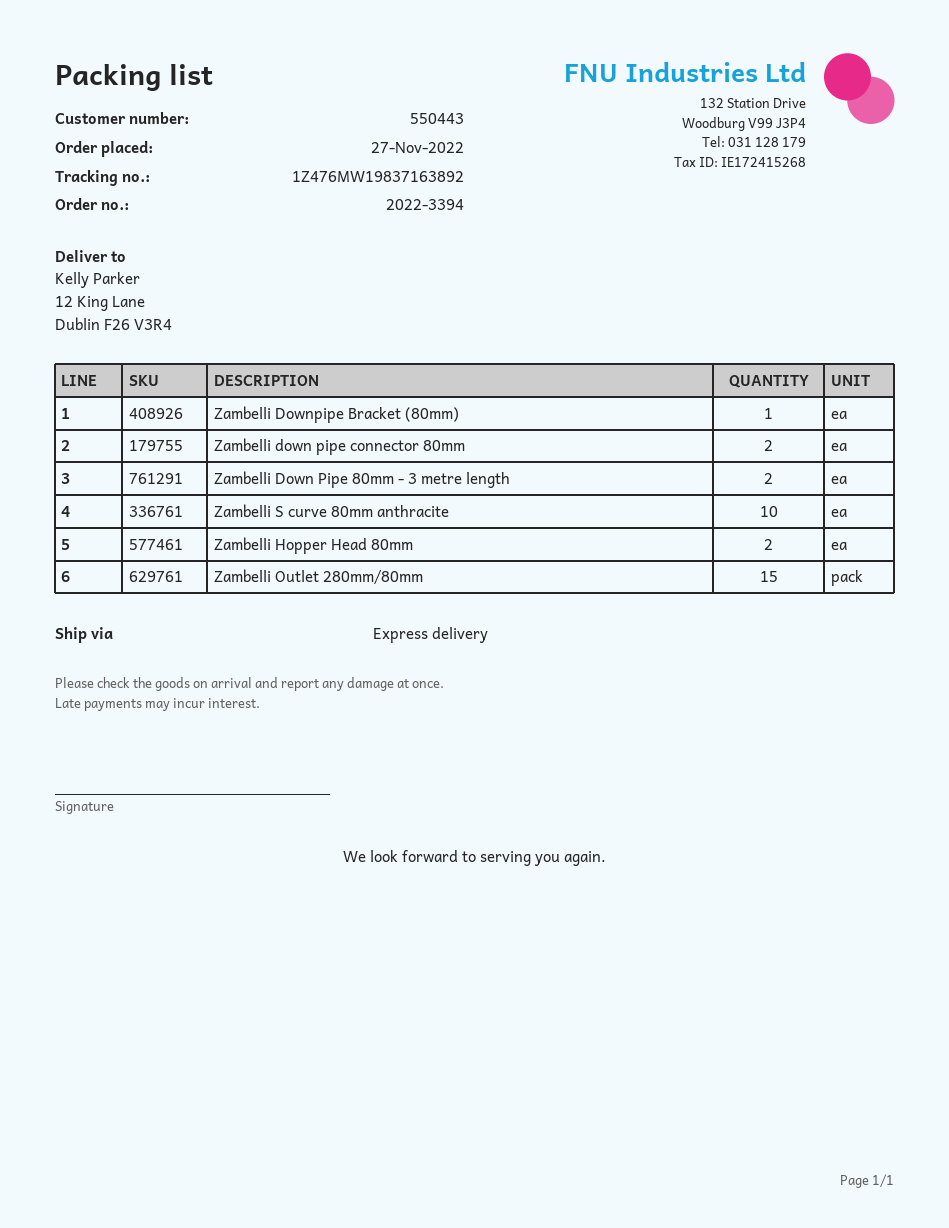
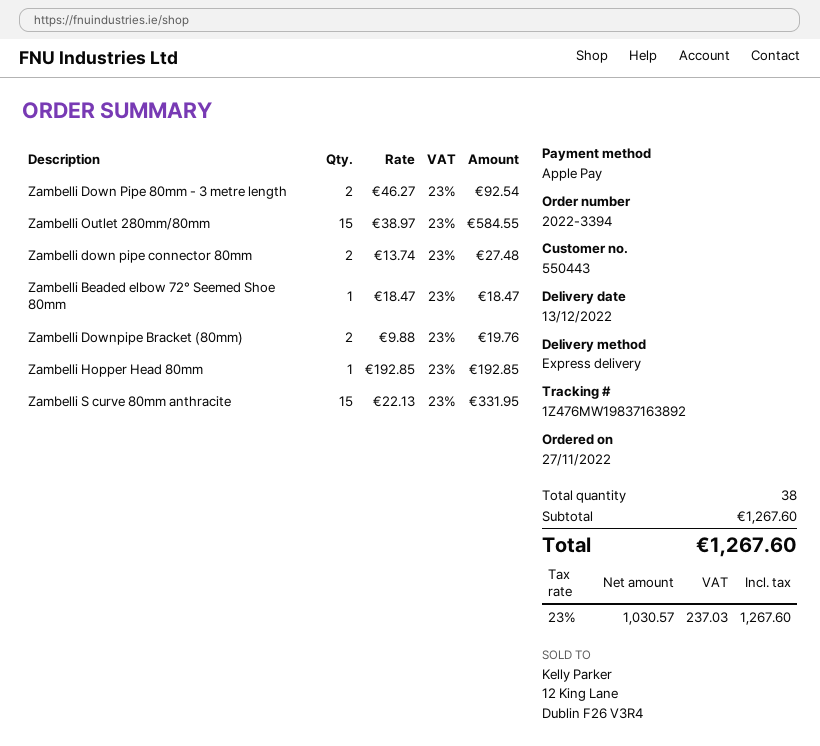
Zambelli Downpipe Bracket (80mm): 1 -> 2
Zambelli S curve 80mm anthracite: 10 -> 15
Zambelli Hopper Head 80mm: 2 -> 1
Zambelli Beaded elbow 72° Seemed Shoe 80mm: none -> 1

